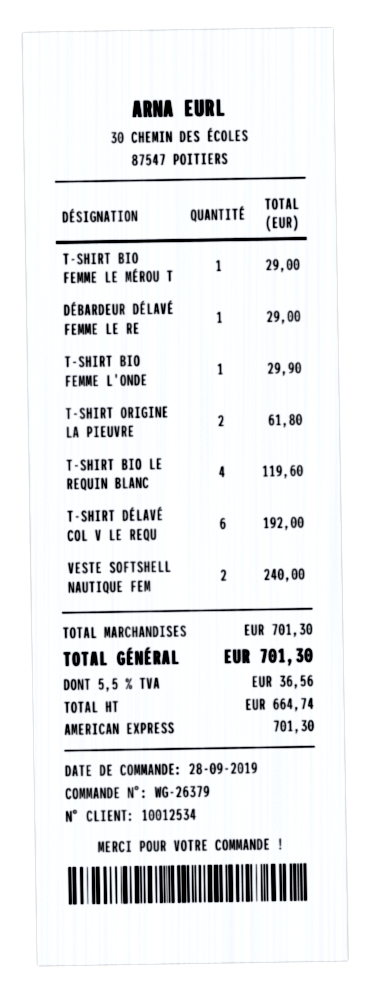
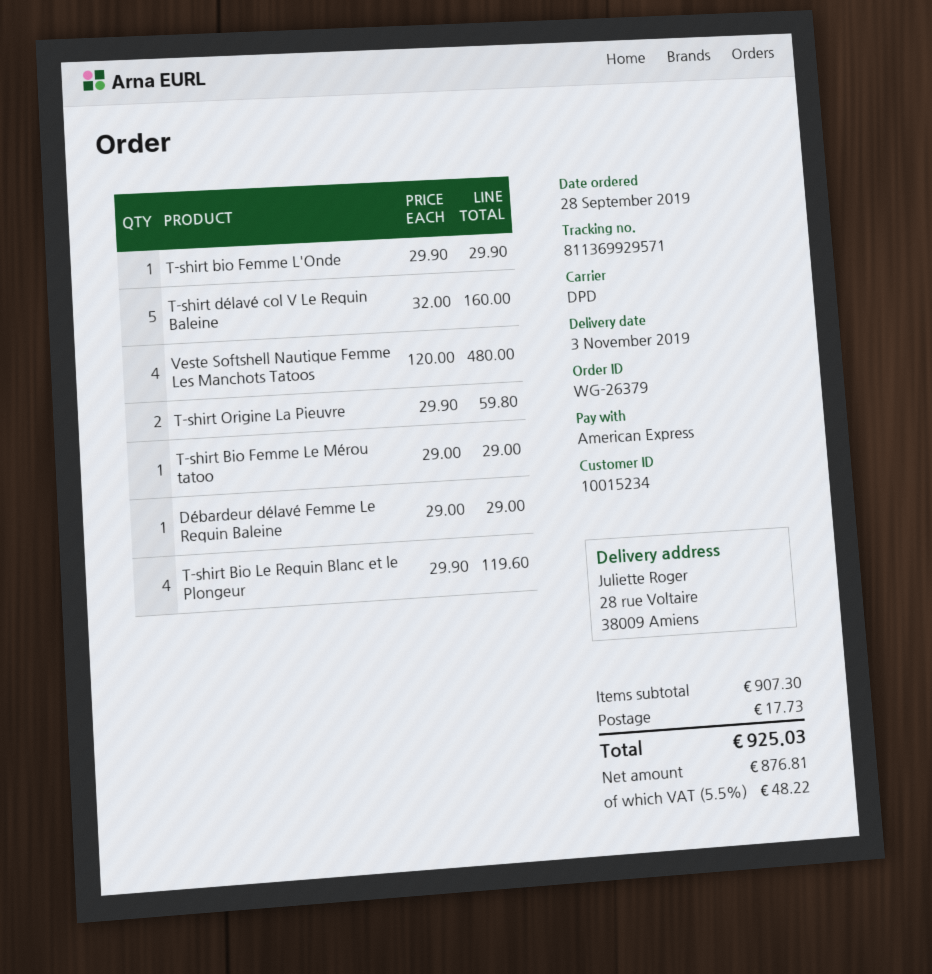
customer number: 10012534 -> 10015234
T-SHIRT ORIGINE LA PIEUVRE: 2 for 61.80 -> 2 for 59.80
T-SHIRT DÉLAVÉ COL V LE REQU: 6 for 192.00 -> 5 for 160.00
VESTE SOFTSHELL NAUTIQUE FEM: 2 for 240.00 -> 4 for 480.00
subtotal: 701.30 -> 907.30
shipping: none -> 17.73
net: 664.74 -> 876.81
tax: 5.5% = 36.56 -> 5.5% = 48.22
total: 701.30 -> 925.03

